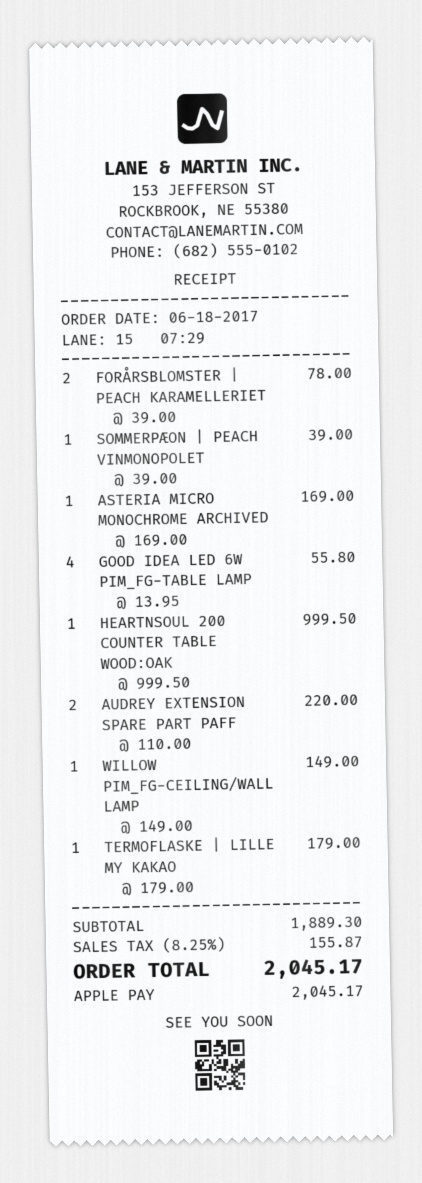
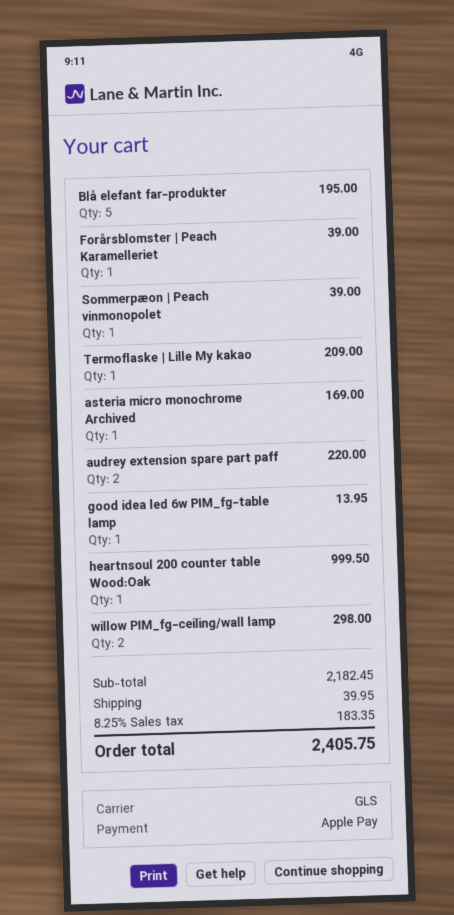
FORÅRSBLOMSTER | PEACH KARAMELLERIET: 2 for 78.00 -> 1 for 39.00
GOOD IDEA LED 6W PIM_FG-TABLE LAMP: 4 for 55.80 -> 1 for 13.95
WILLOW PIM_FG-CEILING/WALL LAMP: 1 for 149.00 -> 2 for 298.00
TERMOFLASKE | LILLE MY KAKAO: 1 for 179.00 -> 1 for 209.00
Blå elefant far-produkter: none -> 5 for 195.00
subtotal: 1889.30 -> 2182.45
shipping: none -> 39.95
tax: 8.25% = 155.87 -> 8.25% = 183.35
total: 2045.17 -> 2405.75

